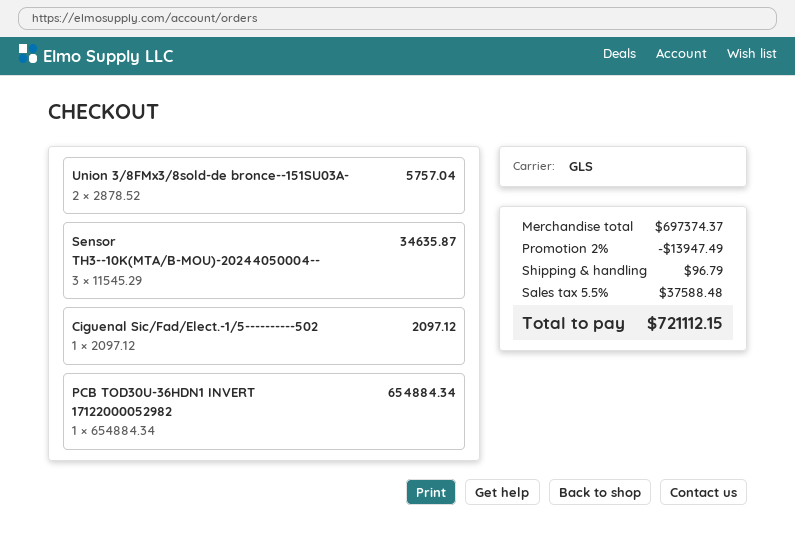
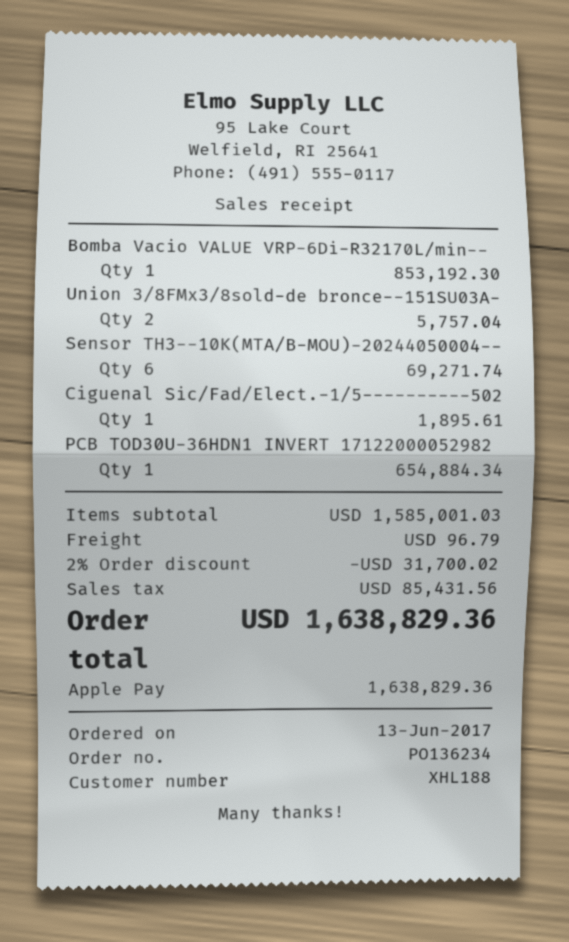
Sensor TH3--10K(MTA/B-MOU)-20244050004--: 3 for 34635.87 -> 6 for 69271.74
Ciguenal Sic/Fad/Elect.-1/5----------502: 1 for 2097.12 -> 1 for 1895.61
Bomba Vacio VALUE VRP-6Di-R32170L/min--: none -> 1 for 853192.30
subtotal: 697374.37 -> 1585001.03
discount: 2% = 13947.49 -> 2% = 31700.02
tax: 37588.48 -> 85431.56
total: 721112.15 -> 1638829.36

